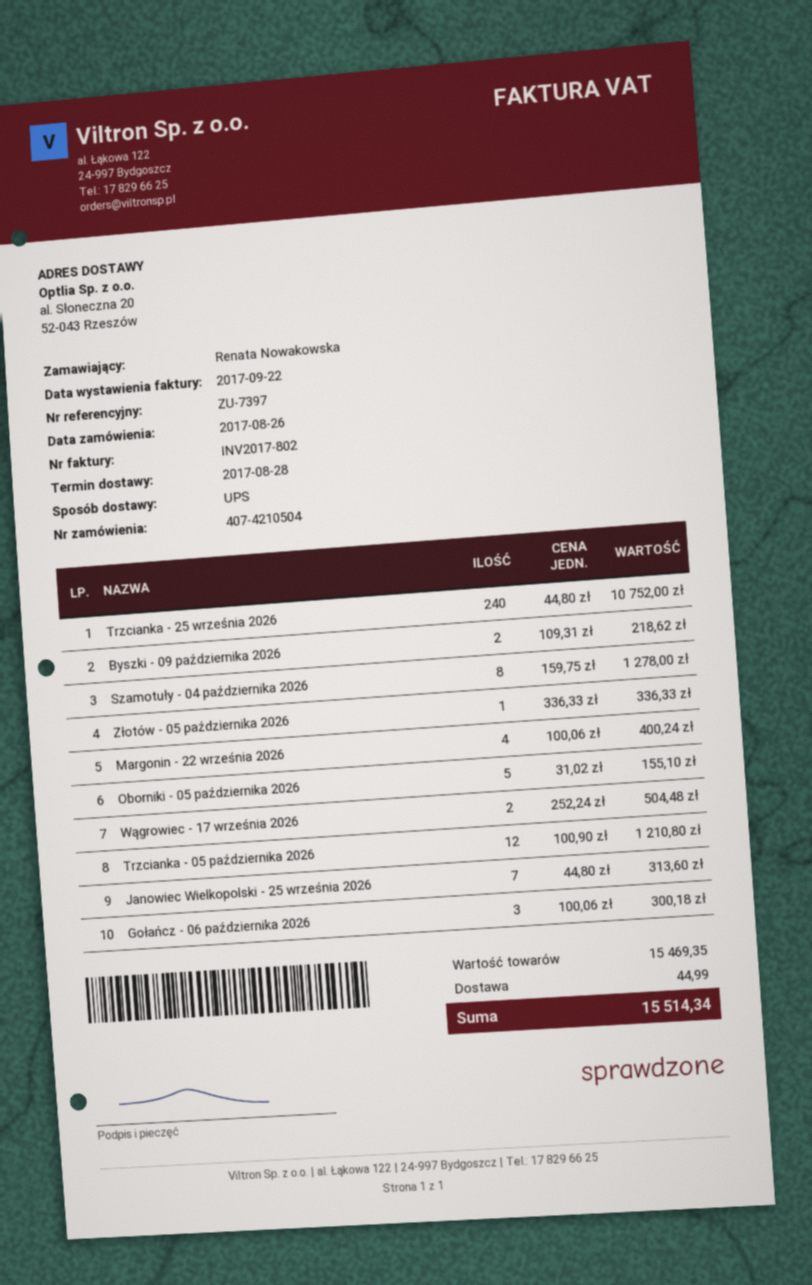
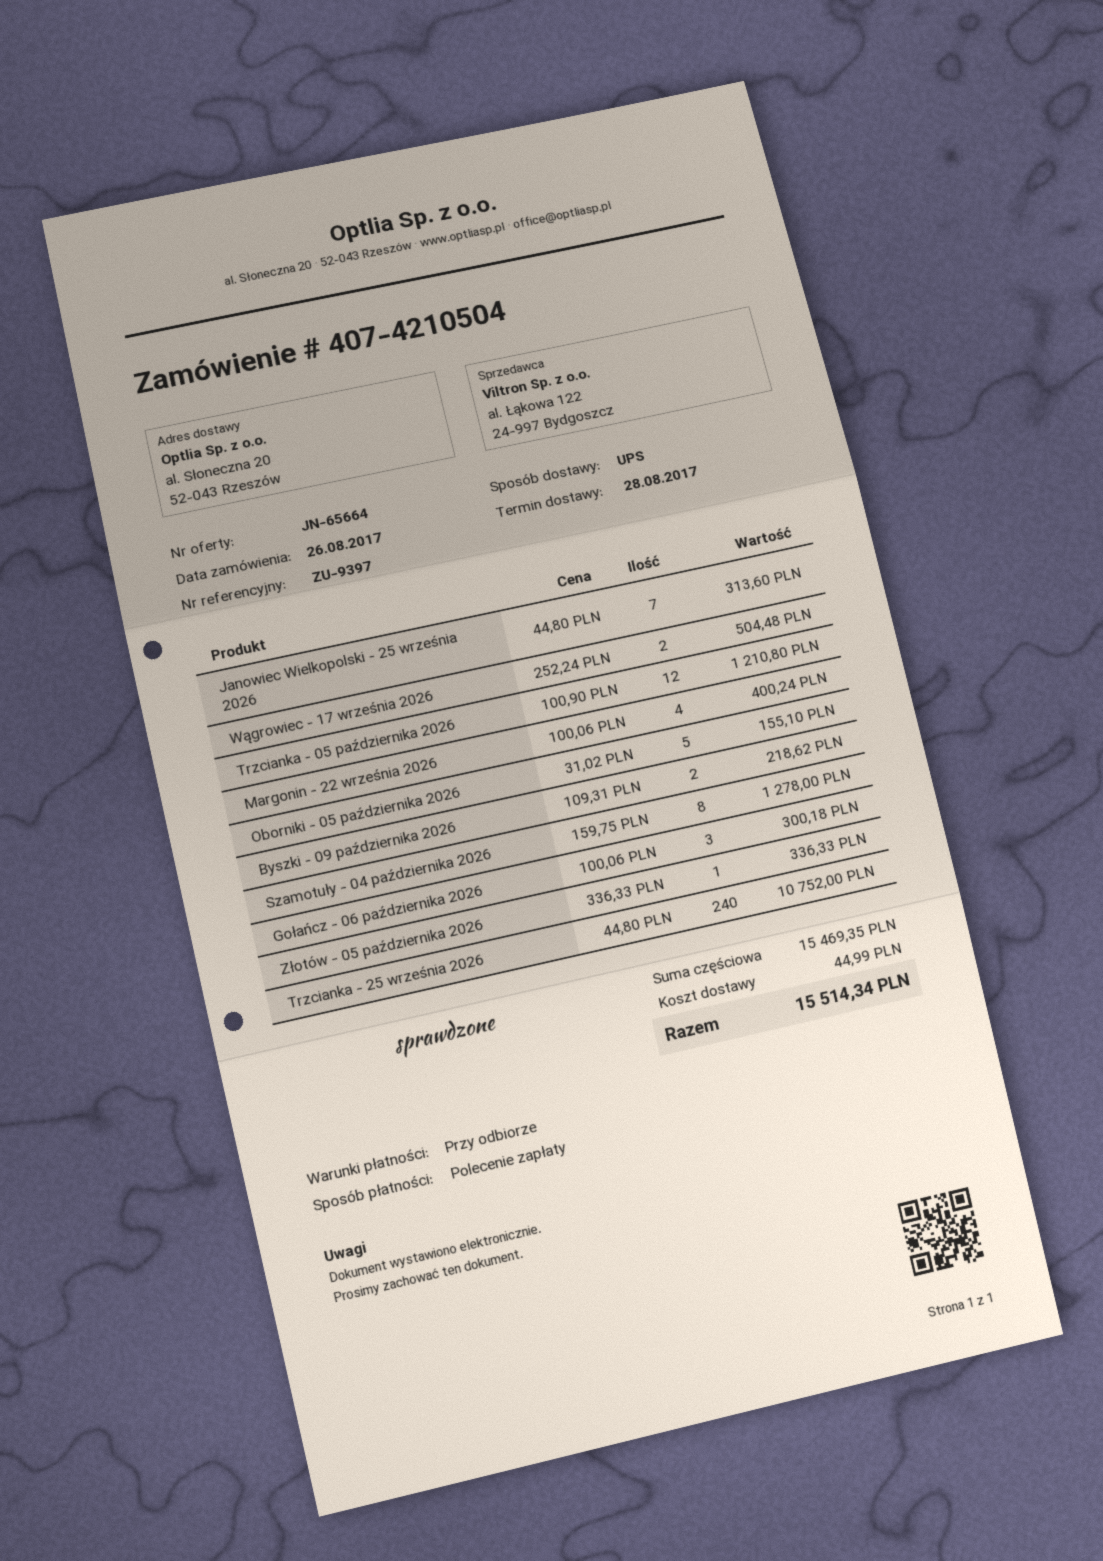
reference: ZU-7397 -> ZU-9397

